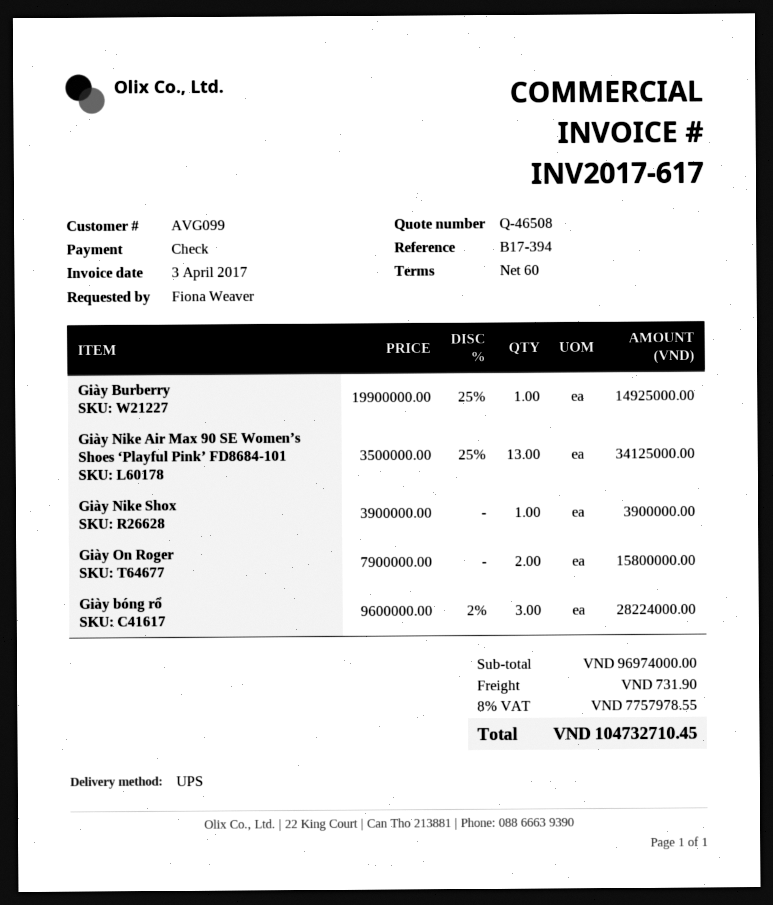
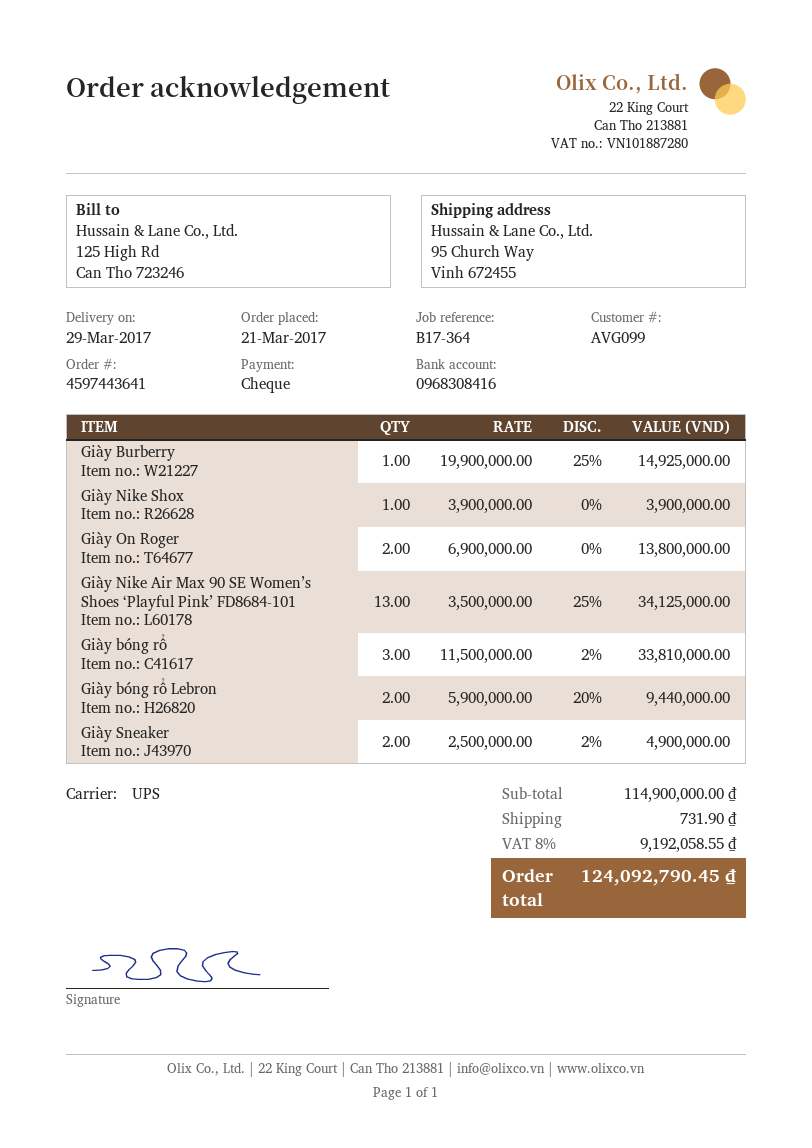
reference: B17-394 -> B17-364
Giày On Roger: 2 x 7900000.00 = 15800000.00 -> 2 x 6900000.00 = 13800000.00
Giày bóng rổ: 3 x 9600000.00 - 2% = 28224000.00 -> 3 x 11500000.00 - 2% = 33810000.00
Giày bóng rổ Lebron: none -> 2 x 5900000.00 - 20% = 9440000.00
Giày Sneaker: none -> 2 x 2500000.00 - 2% = 4900000.00
subtotal: 96974000.00 -> 114900000.00
tax: 8% = 7757978.55 -> 8% = 9192058.55
total: 104732710.45 -> 124092790.45

